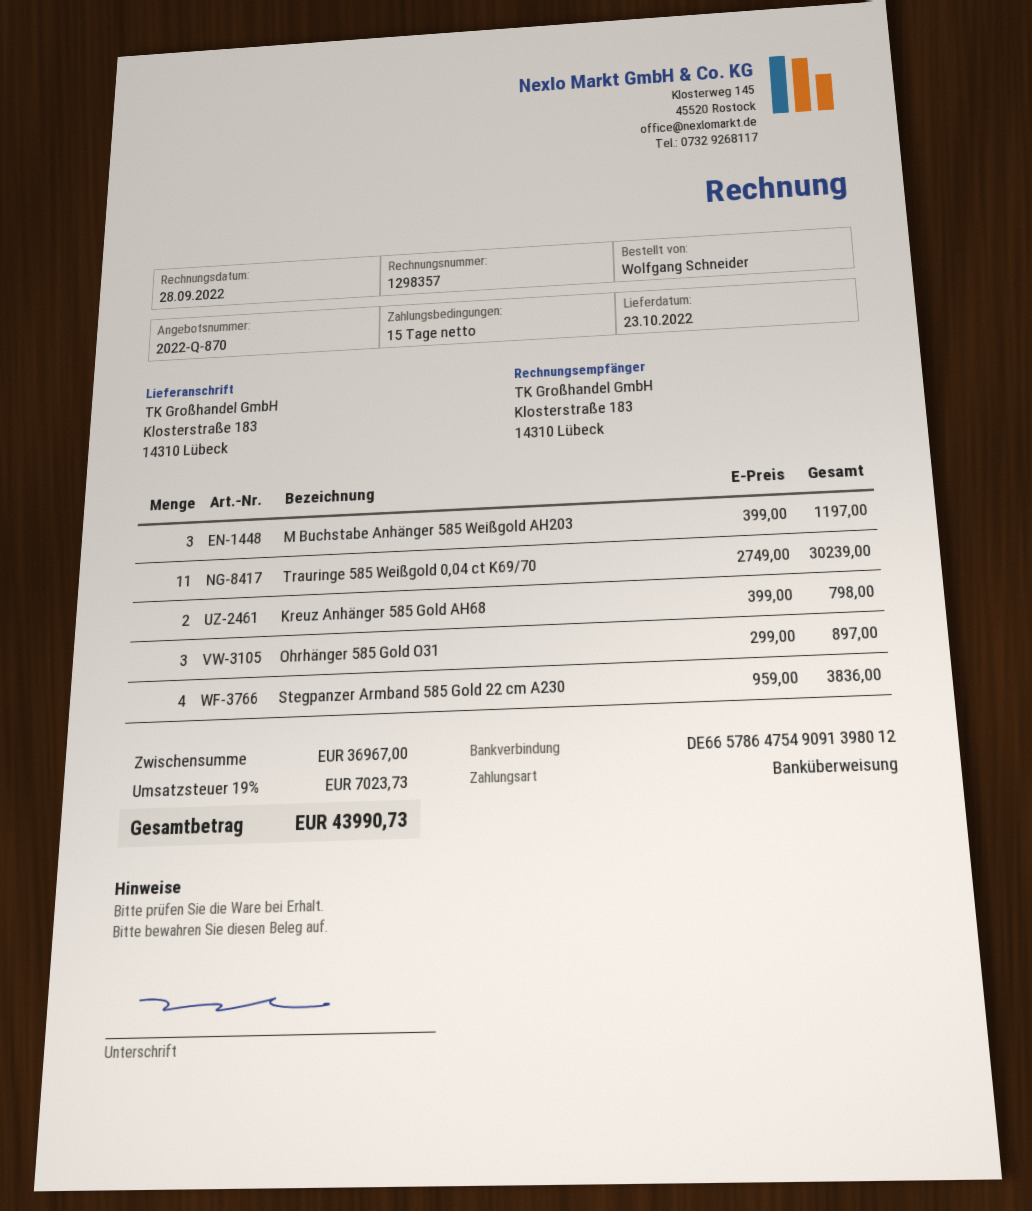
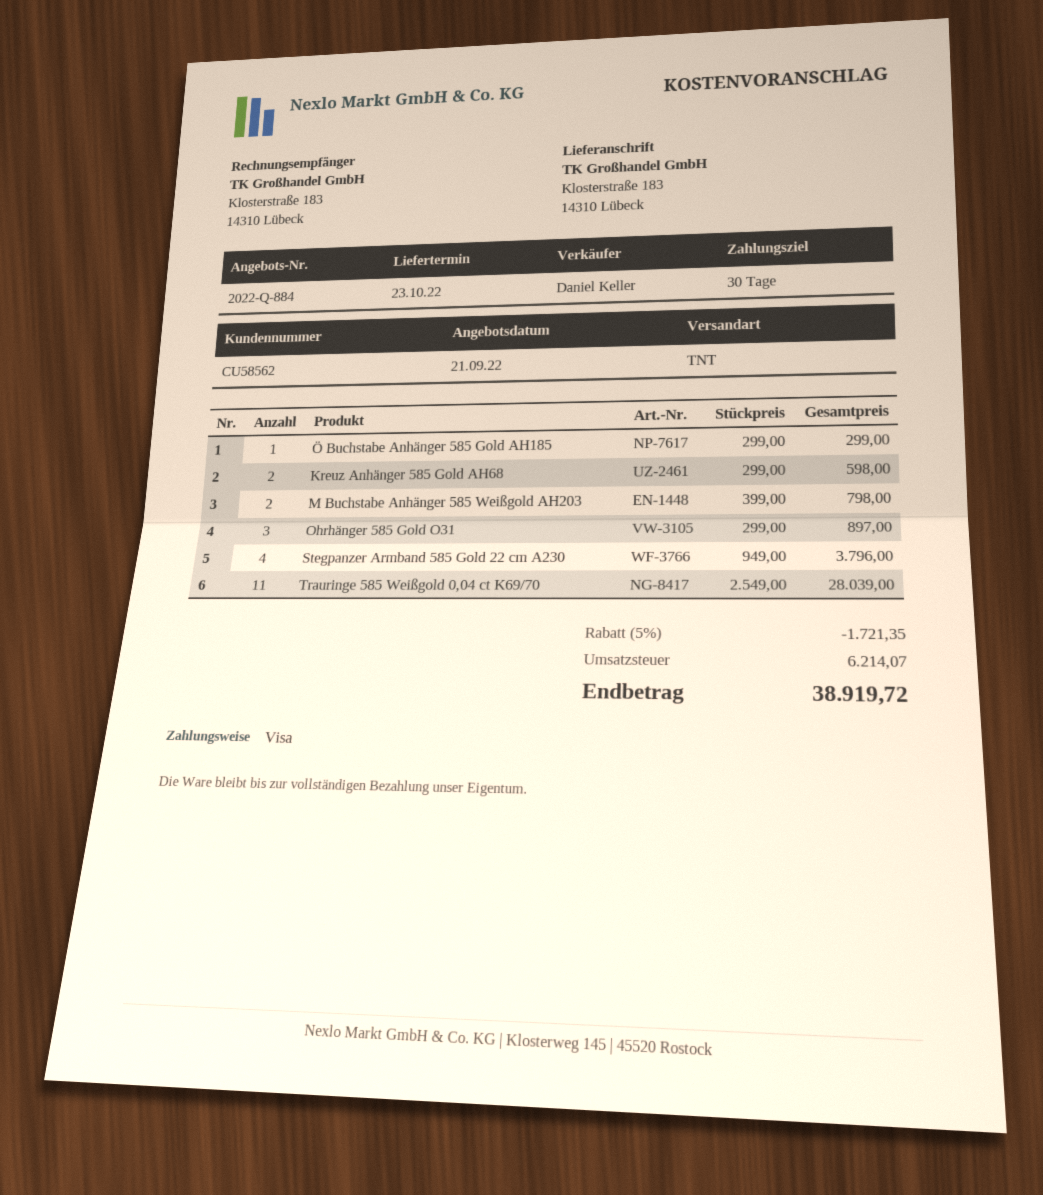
quote number: 2022-Q-870 -> 2022-Q-884
payment terms: 15 days -> 30 days
payment method: bank transfer -> Visa
M Buchstabe Anhänger 585 Weißgold AH203: 3 x 399.00 = 1197.00 -> 2 x 399.00 = 798.00
Trauringe 585 Weißgold 0,04 ct K69/70: 11 x 2749.00 = 30239.00 -> 11 x 2549.00 = 28039.00
Kreuz Anhänger 585 Gold AH68: 2 x 399.00 = 798.00 -> 2 x 299.00 = 598.00
Stegpanzer Armband 585 Gold 22 cm A230: 4 x 959.00 = 3836.00 -> 4 x 949.00 = 3796.00
Ö Buchstabe Anhänger 585 Gold AH185: none -> 1 x 299.00 = 299.00
discount: none -> 5% = 1721.35
tax: 7023.73 -> 6214.07
total: 43990.73 -> 38919.72

